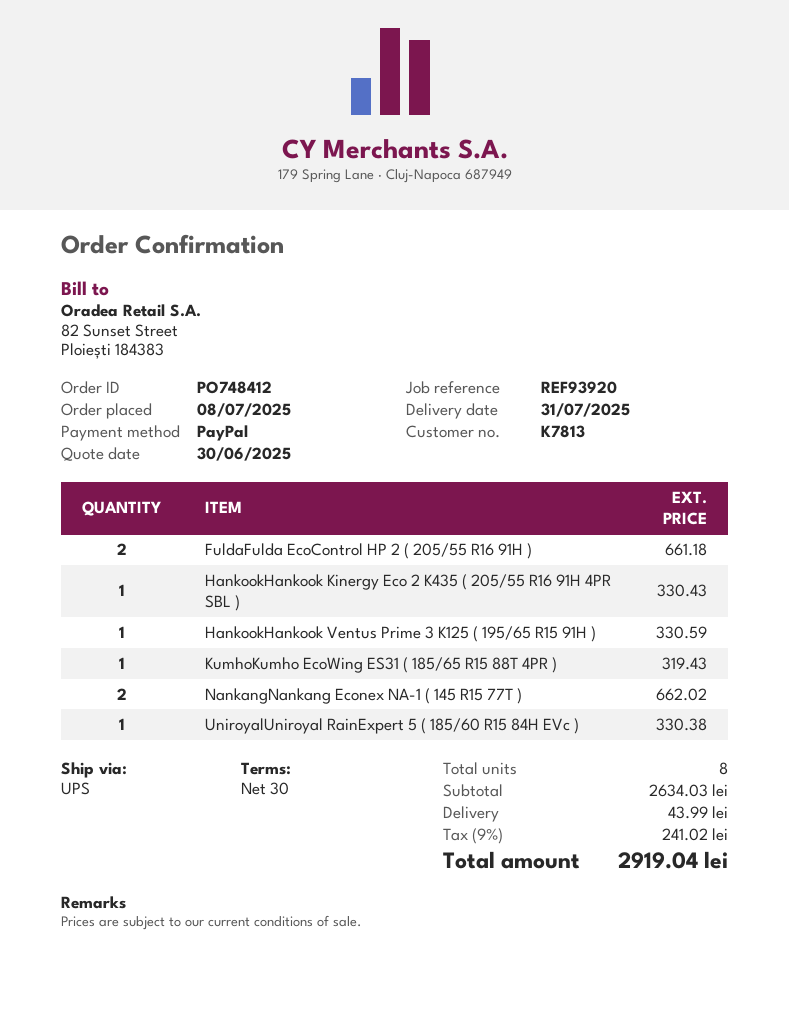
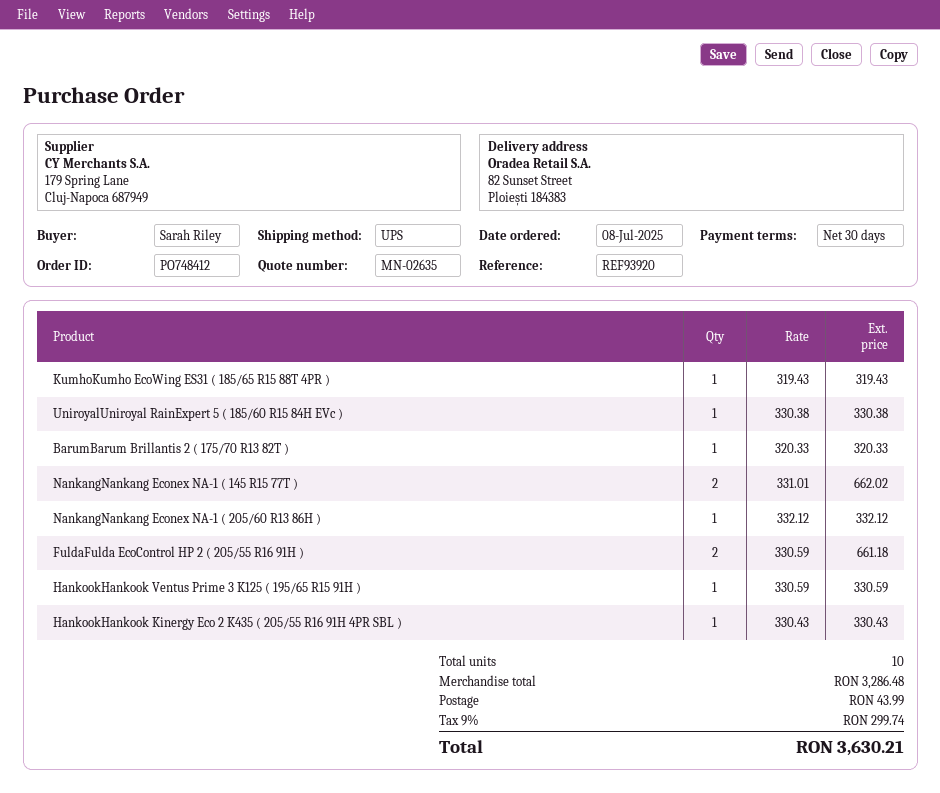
BarumBarum Brillantis 2 ( 175/70 R13 82T ): none -> 1 for 320.33
NankangNankang Econex NA-1 ( 205/60 R13 86H ): none -> 1 for 332.12
total quantity: 8 -> 10
subtotal: 2634.03 -> 3286.48
tax: 9% = 241.02 -> 9% = 299.74
total: 2919.04 -> 3630.21

